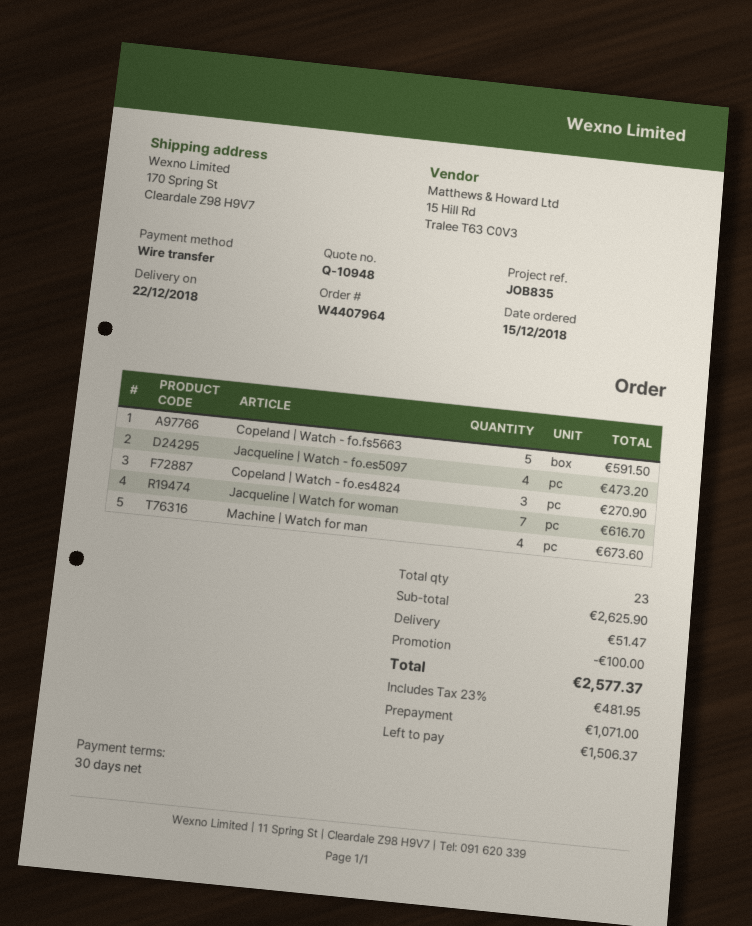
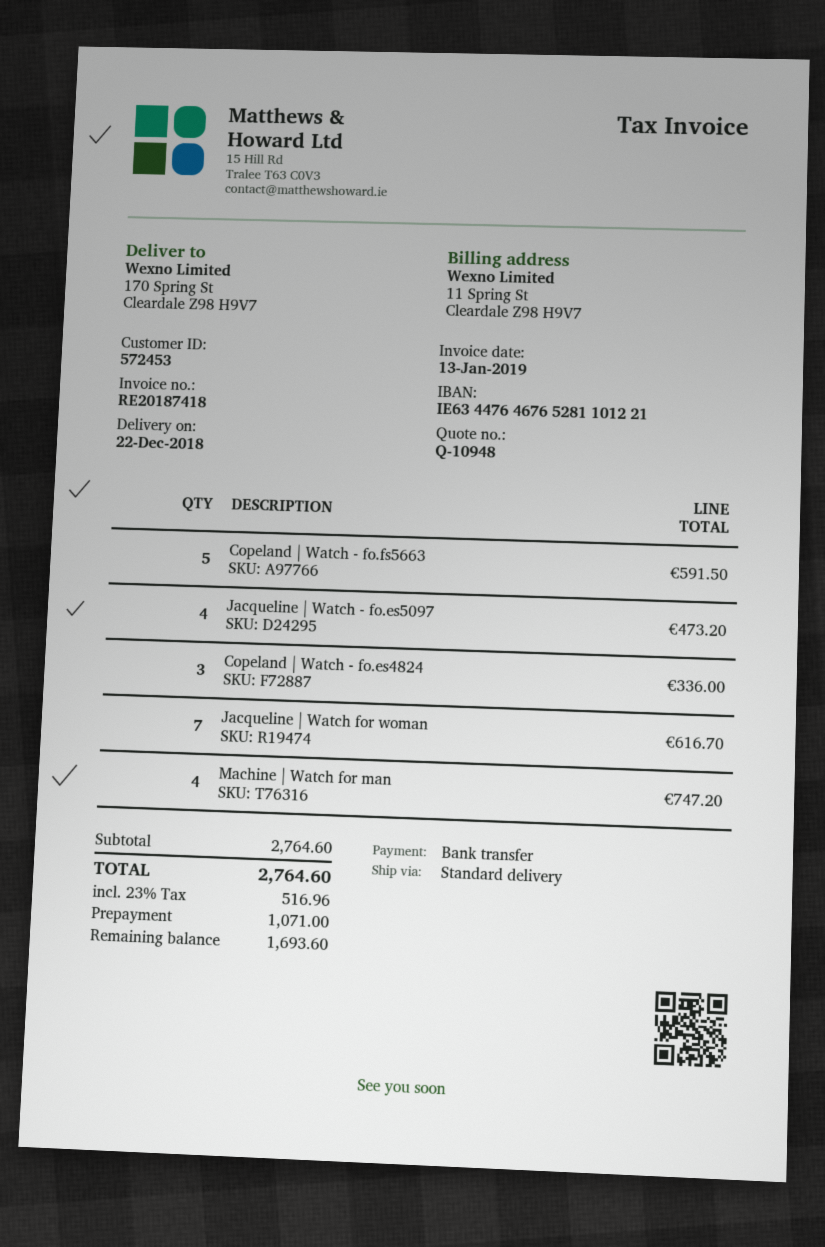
Copeland | Watch - fo.es4824: 3 for 270.90 -> 3 for 336.00
Machine | Watch for man: 4 for 673.60 -> 4 for 747.20
subtotal: 2625.90 -> 2764.60
discount: 100.00 -> none
shipping: 51.47 -> none
tax: 23% = 481.95 -> 23% = 516.96
total: 2577.37 -> 2764.60
balance: 1506.37 -> 1693.60

